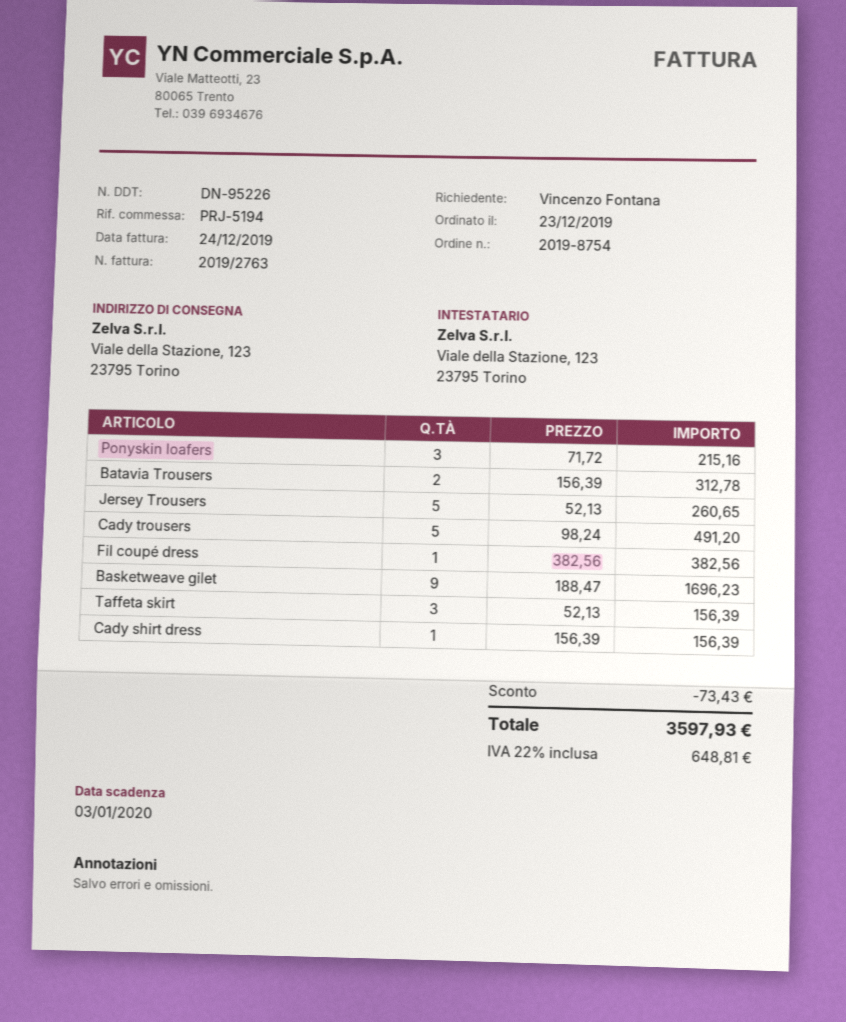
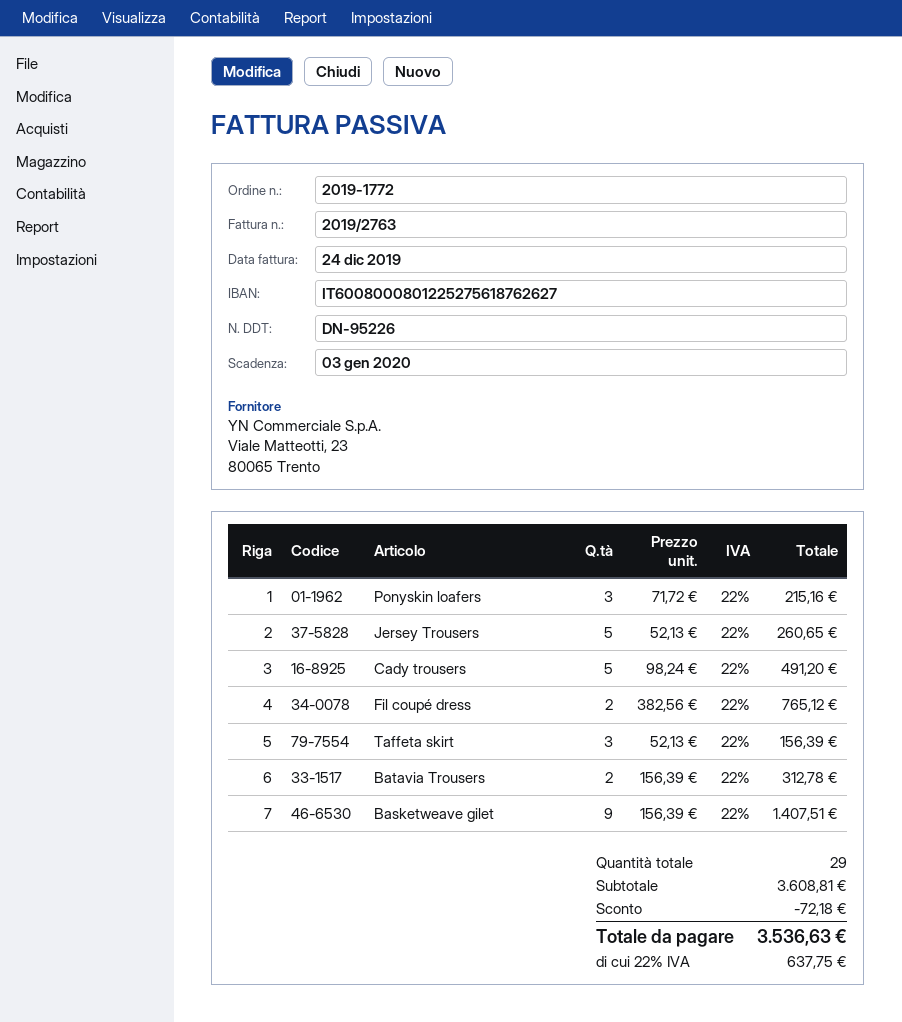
order number: 2019-8754 -> 2019-1772
Fil coupé dress: 1 x 382.56 = 382.56 -> 2 x 382.56 = 765.12
Basketweave gilet: 9 x 188.47 = 1696.23 -> 9 x 156.39 = 1407.51
Cady shirt dress: 1 x 156.39 = 156.39 -> none
discount: 73.43 -> 72.18
tax: 22% = 648.81 -> 22% = 637.75
total: 3597.93 -> 3536.63

